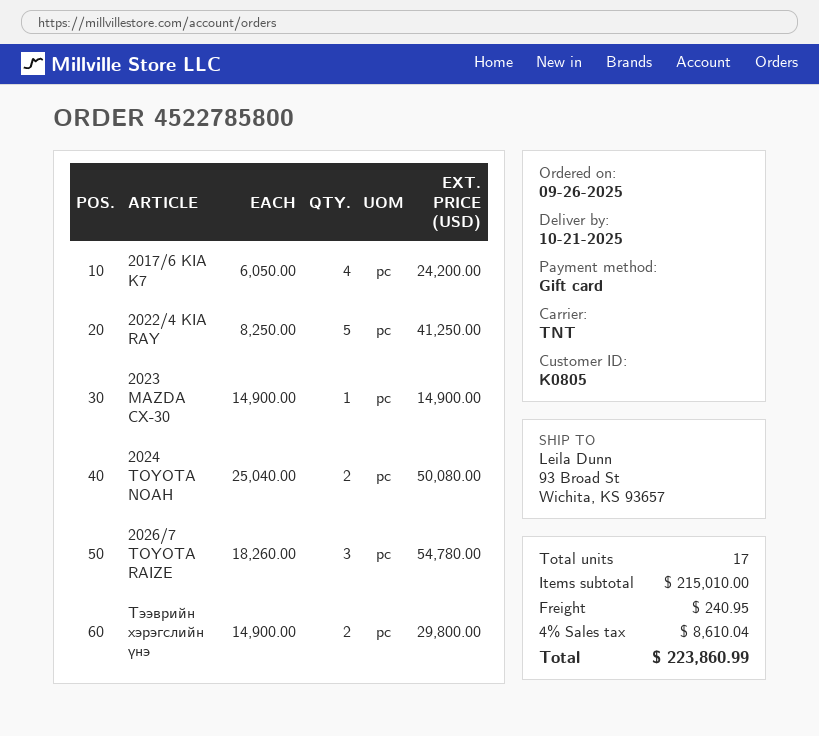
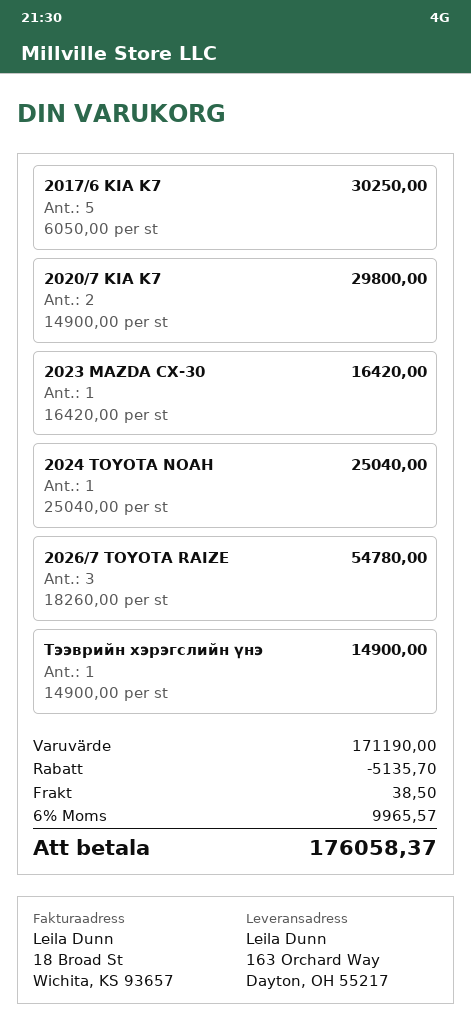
ship to: 93 Broad St, Wichita, KS 93657 -> 163 Orchard Way, Dayton, OH 55217
2017/6 KIA K7: 4 x 6050.00 = 24200.00 -> 5 x 6050.00 = 30250.00
2022/4 KIA RAY: 5 x 8250.00 = 41250.00 -> none
2023 MAZDA CX-30: 1 x 14900.00 = 14900.00 -> 1 x 16420.00 = 16420.00
2024 TOYOTA NOAH: 2 x 25040.00 = 50080.00 -> 1 x 25040.00 = 25040.00
Тээврийн хэрэгслийн үнэ: 2 x 14900.00 = 29800.00 -> 1 x 14900.00 = 14900.00
2020/7 KIA K7: none -> 2 x 14900.00 = 29800.00
subtotal: 215010.00 -> 171190.00
discount: none -> 5135.70
shipping: 240.95 -> 38.50
tax: 4% = 8610.04 -> 6% = 9965.57
total: 223860.99 -> 176058.37

